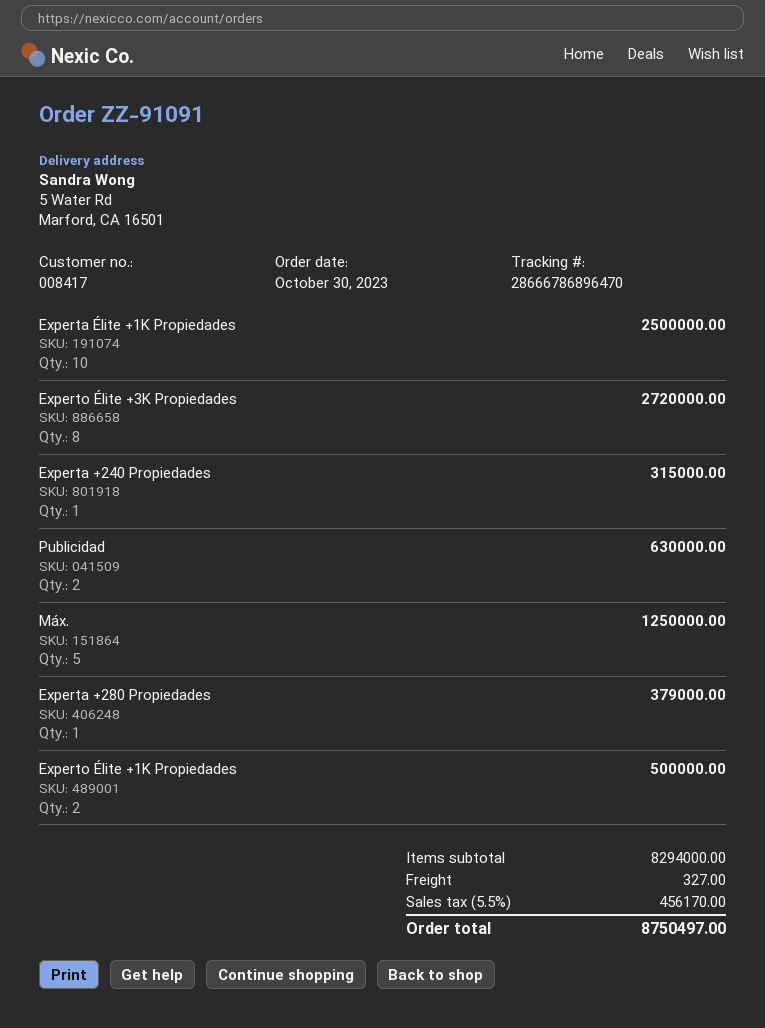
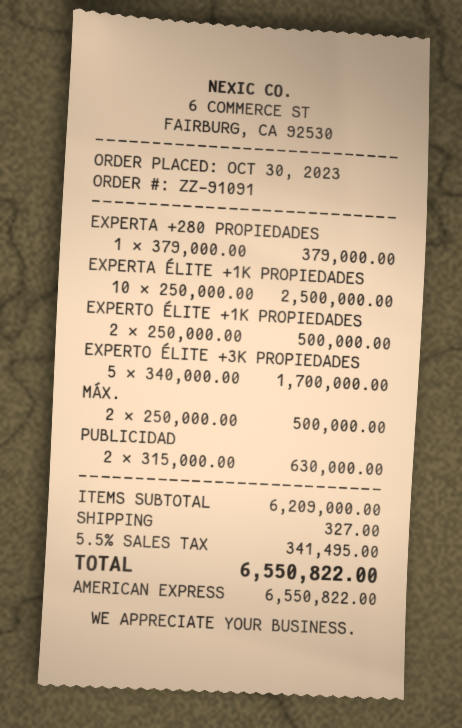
Experto Élite +3K Propiedades: 8 for 2720000.00 -> 5 for 1700000.00
Experta +240 Propiedades: 1 for 315000.00 -> none
Máx.: 5 for 1250000.00 -> 2 for 500000.00
subtotal: 8294000.00 -> 6209000.00
tax: 5.5% = 456170.00 -> 5.5% = 341495.00
total: 8750497.00 -> 6550822.00

